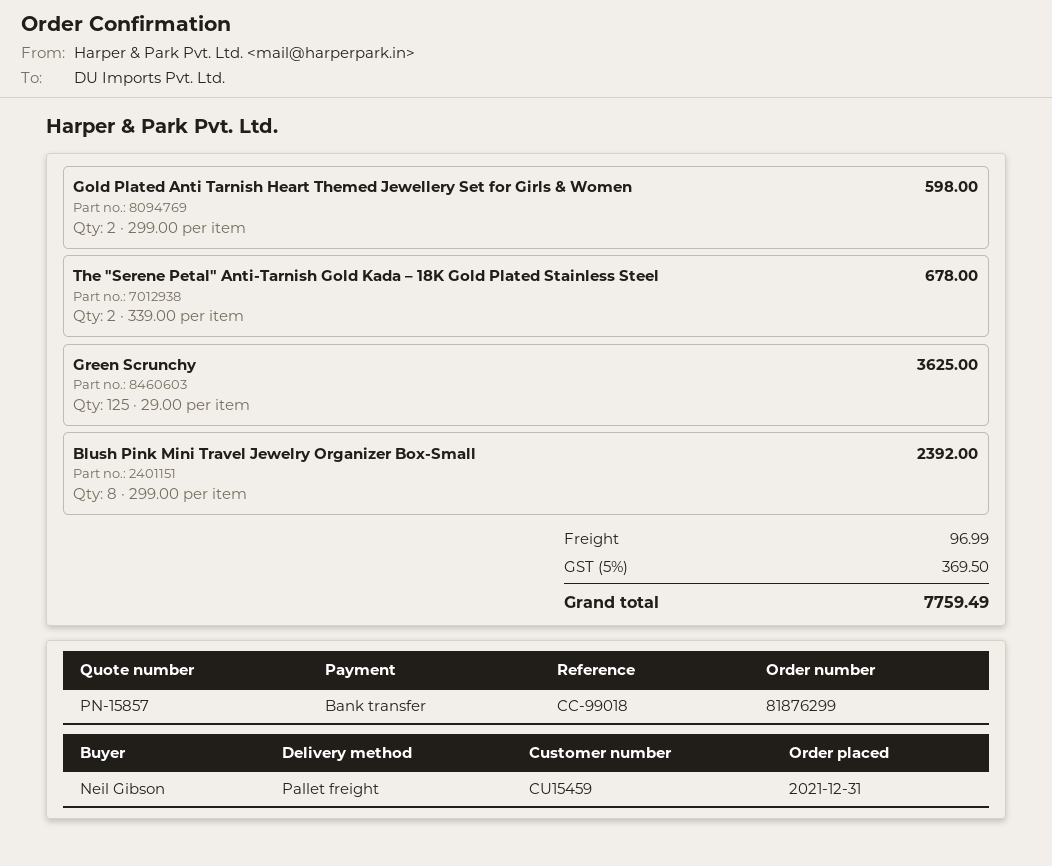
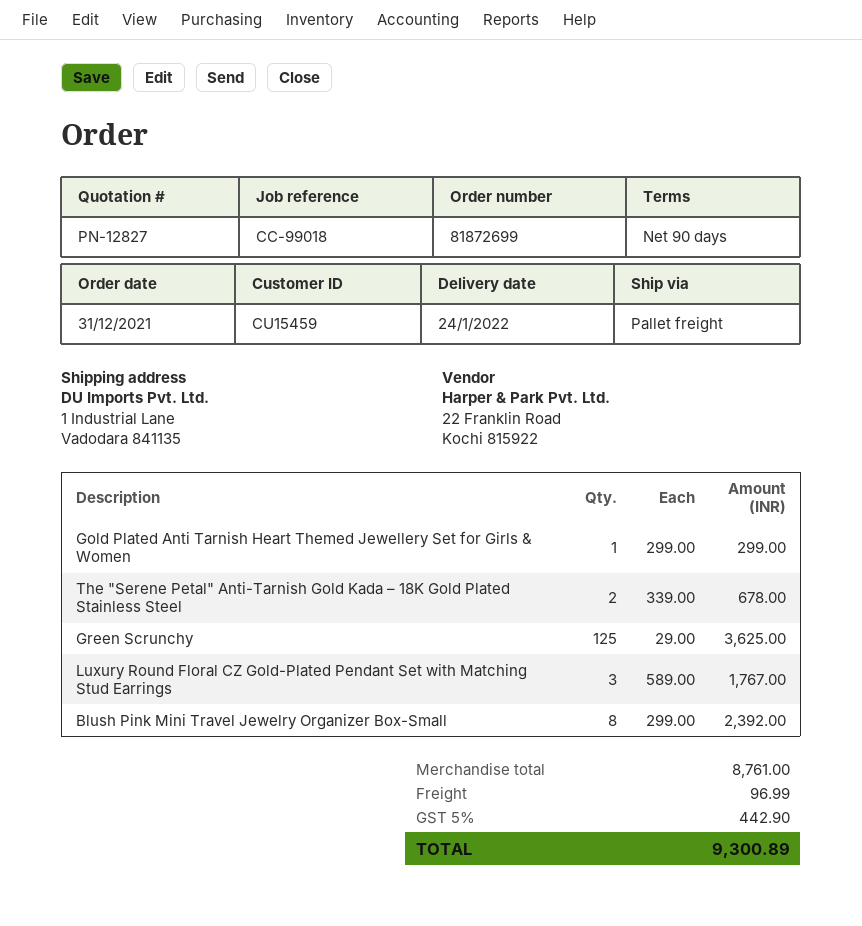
quote number: PN-15857 -> PN-12827
order number: 81876299 -> 81872699
Gold Plated Anti Tarnish Heart Themed Jewellery Set for Girls & Women: 2 x 299.00 = 598.00 -> 1 x 299.00 = 299.00
Luxury Round Floral CZ Gold-Plated Pendant Set with Matching Stud Earrings: none -> 3 x 589.00 = 1767.00
tax: 5% = 369.50 -> 5% = 442.90
total: 7759.49 -> 9300.89

